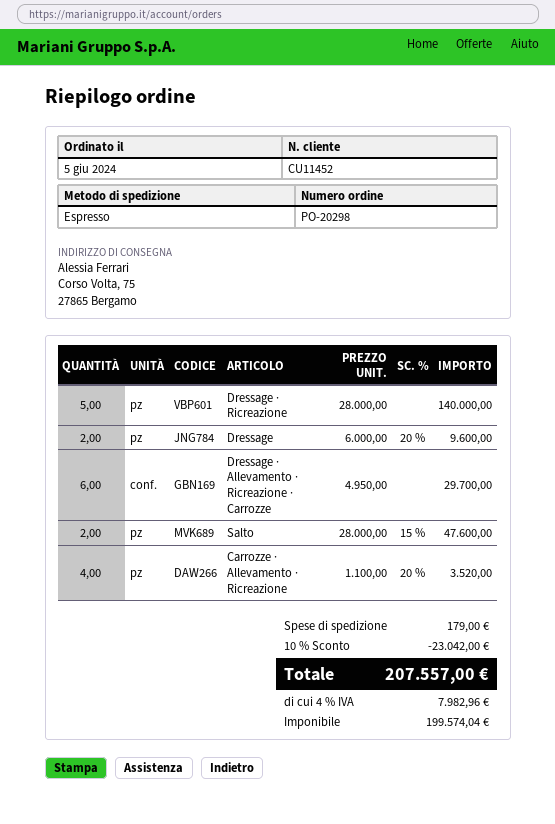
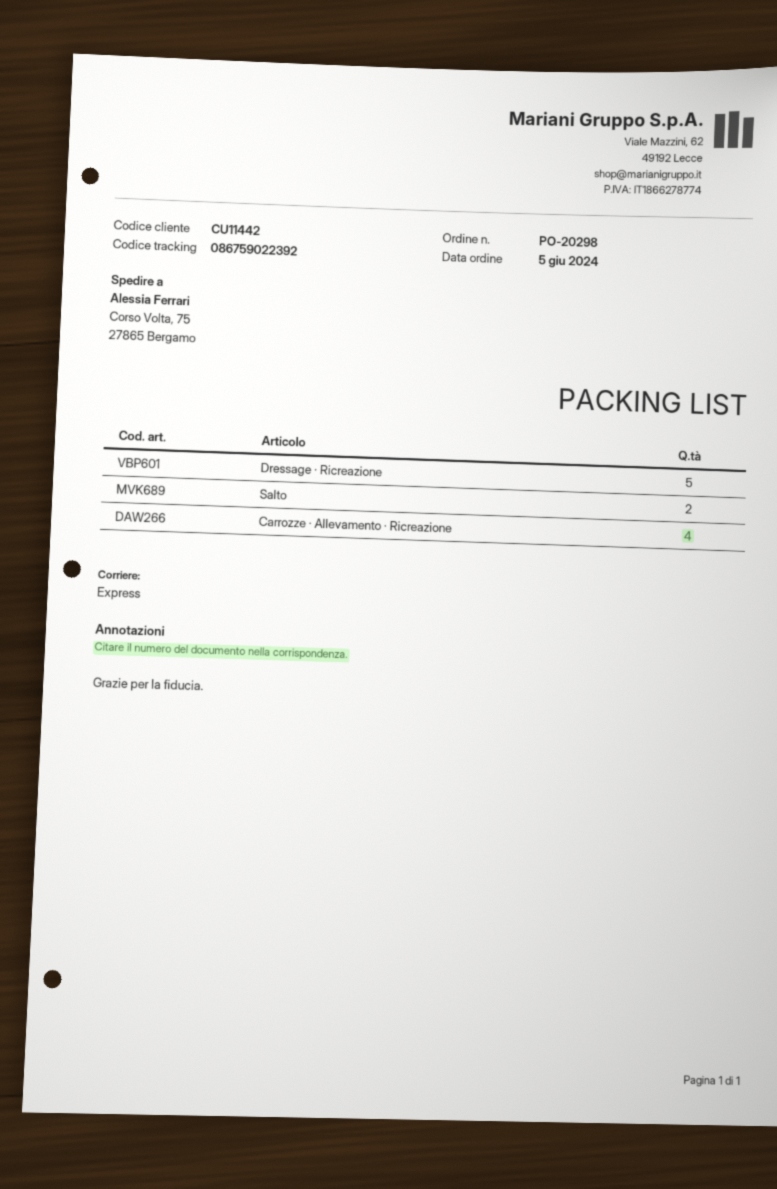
customer number: CU11452 -> CU11442
Dressage: 2 -> none
Dressage · Allevamento · Ricreazione · Carrozze: 6 -> none

